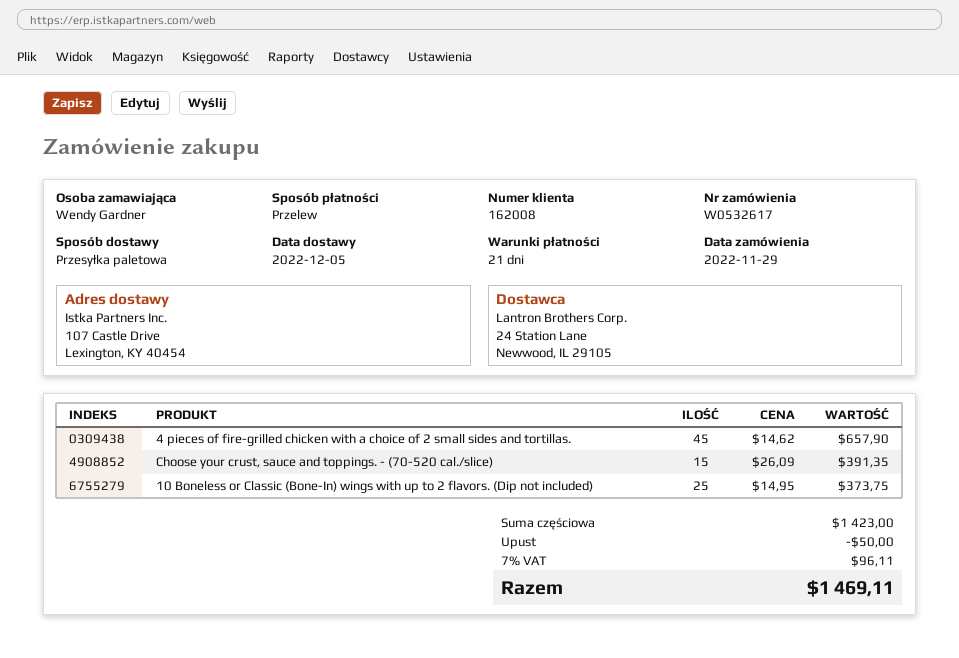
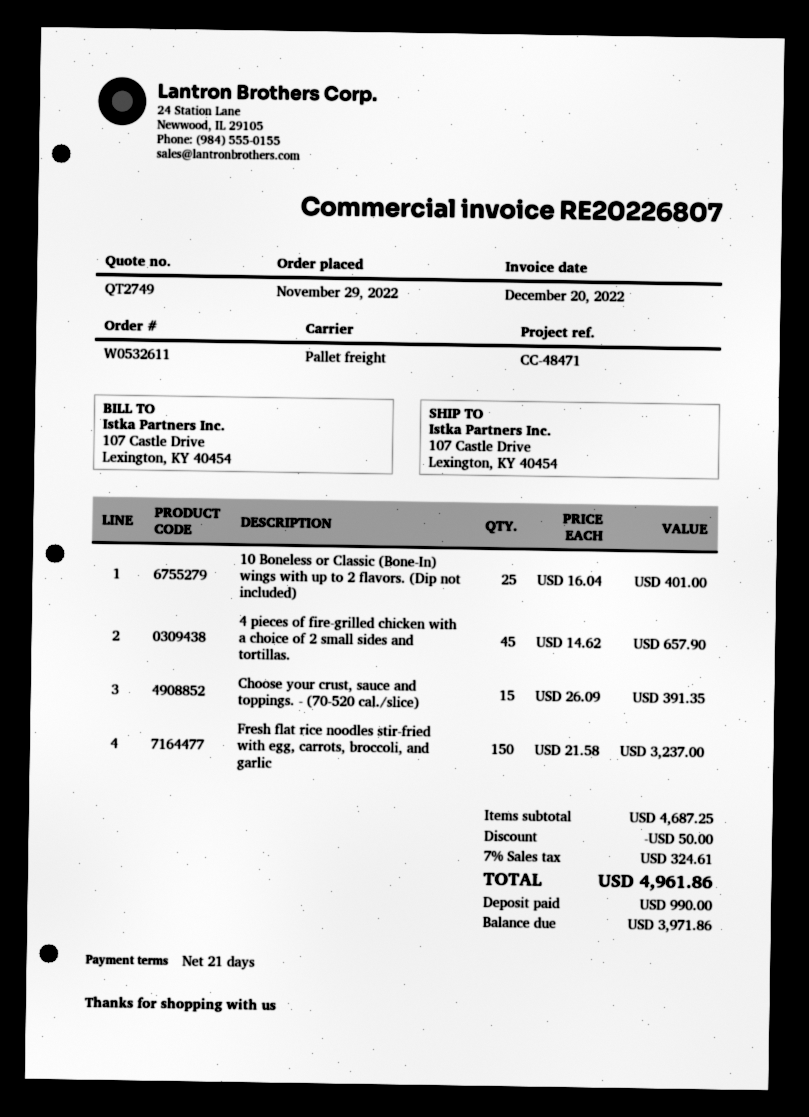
order number: W0532617 -> W0532611
10 Boneless or Classic (Bone-In) wings with up to 2 flavors. (Dip not included): 25 x 14.95 = 373.75 -> 25 x 16.04 = 401.00
Fresh flat rice noodles stir-fried with egg, carrots, broccoli, and garlic: none -> 150 x 21.58 = 3237.00
subtotal: 1423.00 -> 4687.25
tax: 7% = 96.11 -> 7% = 324.61
total: 1469.11 -> 4961.86

